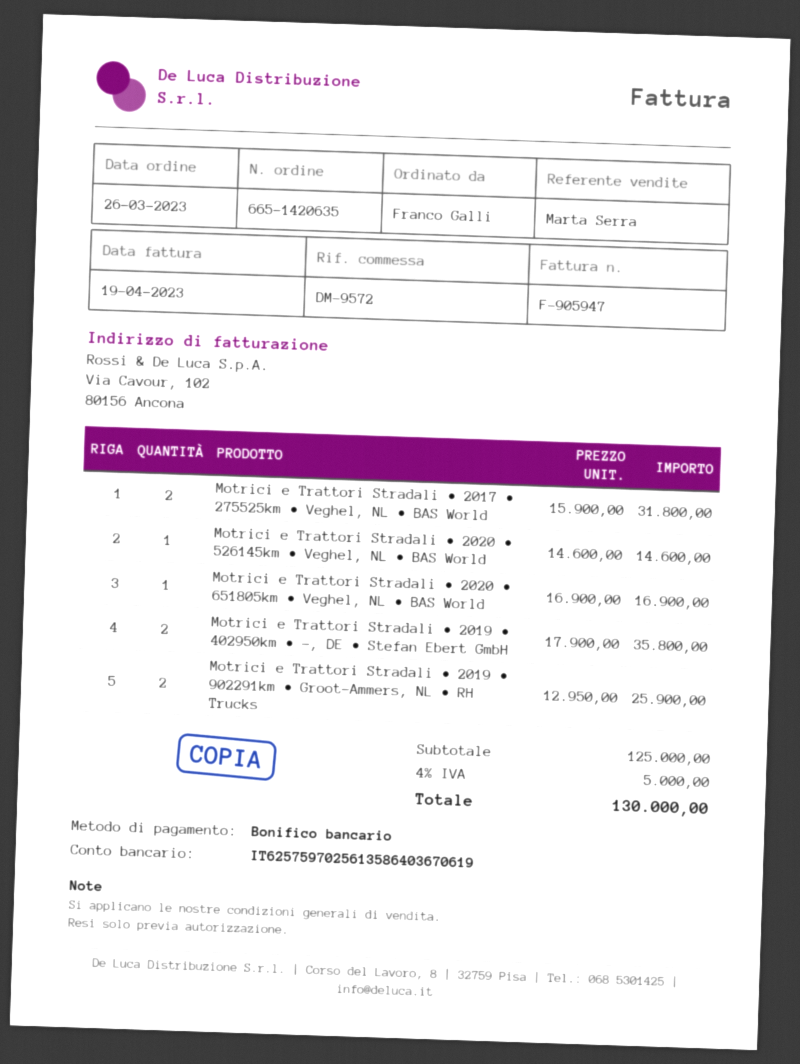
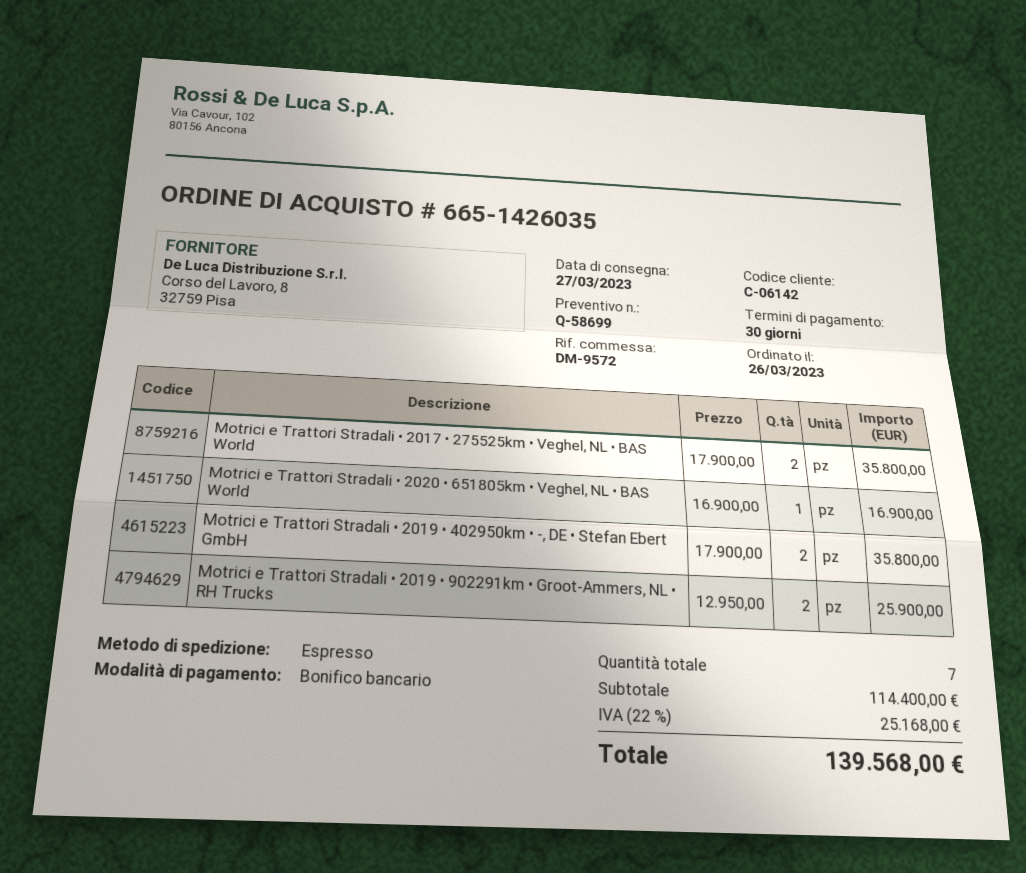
order number: 665-1420635 -> 665-1426035
Motrici e Trattori Stradali • 2017 • 275525km • Veghel, NL • BAS World: 2 x 15900.00 = 31800.00 -> 2 x 17900.00 = 35800.00
Motrici e Trattori Stradali • 2020 • 526145km • Veghel, NL • BAS World: 1 x 14600.00 = 14600.00 -> none
subtotal: 125000.00 -> 114400.00
tax: 4% = 5000.00 -> 22% = 25168.00
total: 130000.00 -> 139568.00

